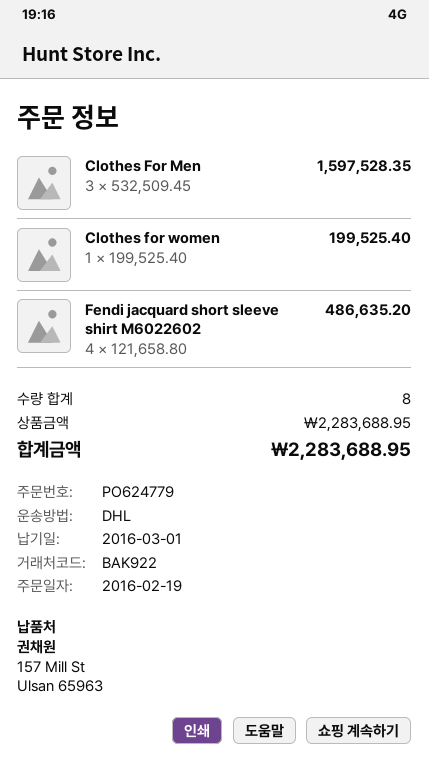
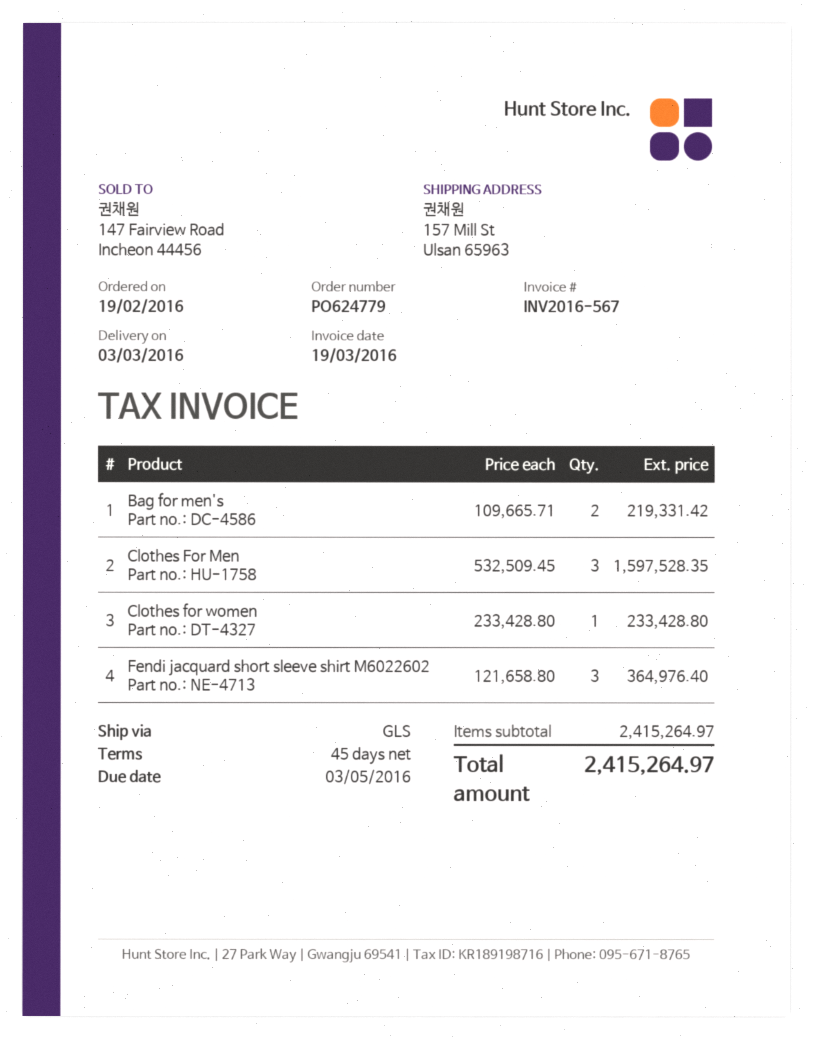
delivery date: 2016-03-01 -> 2016-03-03
shipping method: DHL -> GLS
Clothes for women: 1 x 199525.40 = 199525.40 -> 1 x 233428.80 = 233428.80
Fendi jacquard short sleeve shirt M6022602: 4 x 121658.80 = 486635.20 -> 3 x 121658.80 = 364976.40
Bag for men's: none -> 2 x 109665.71 = 219331.42
subtotal: 2283688.95 -> 2415264.97
total: 2283688.95 -> 2415264.97

